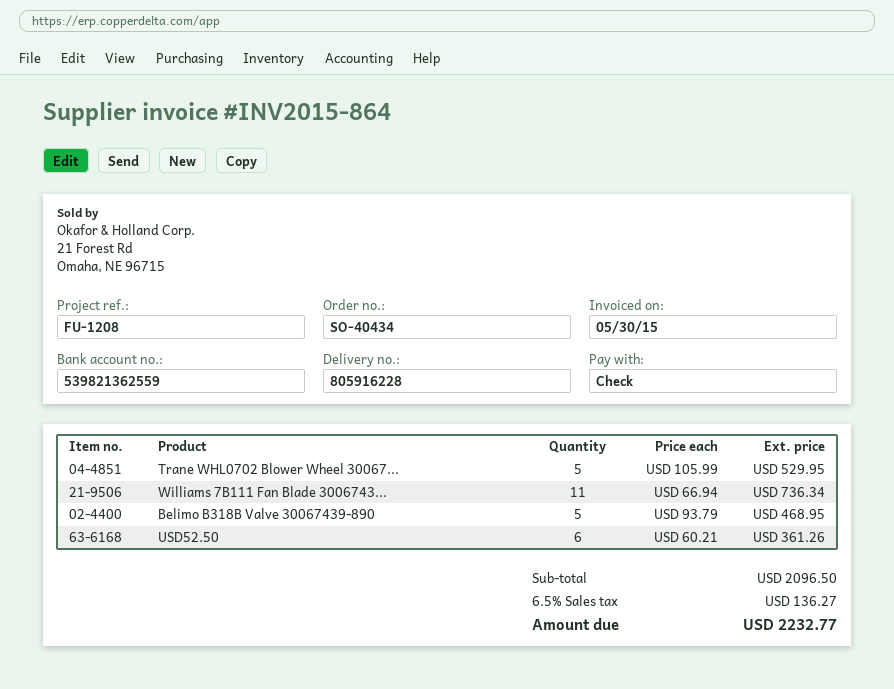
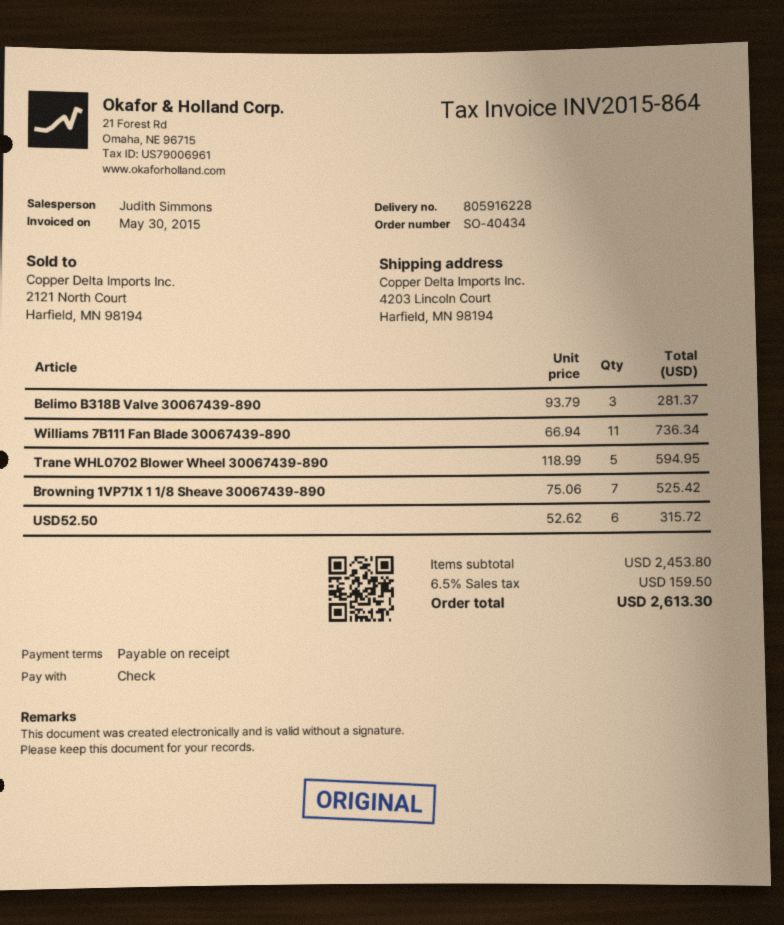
Trane WHL0702 Blower Wheel 30067...: 5 x 105.99 = 529.95 -> 5 x 118.99 = 594.95
Belimo B318B Valve 30067439-890: 5 x 93.79 = 468.95 -> 3 x 93.79 = 281.37
USD52.50: 6 x 60.21 = 361.26 -> 6 x 52.62 = 315.72
Browning 1VP71X 1 1/8 Sheave 30067439-890: none -> 7 x 75.06 = 525.42
subtotal: 2096.50 -> 2453.80
tax: 6.5% = 136.27 -> 6.5% = 159.50
total: 2232.77 -> 2613.30

